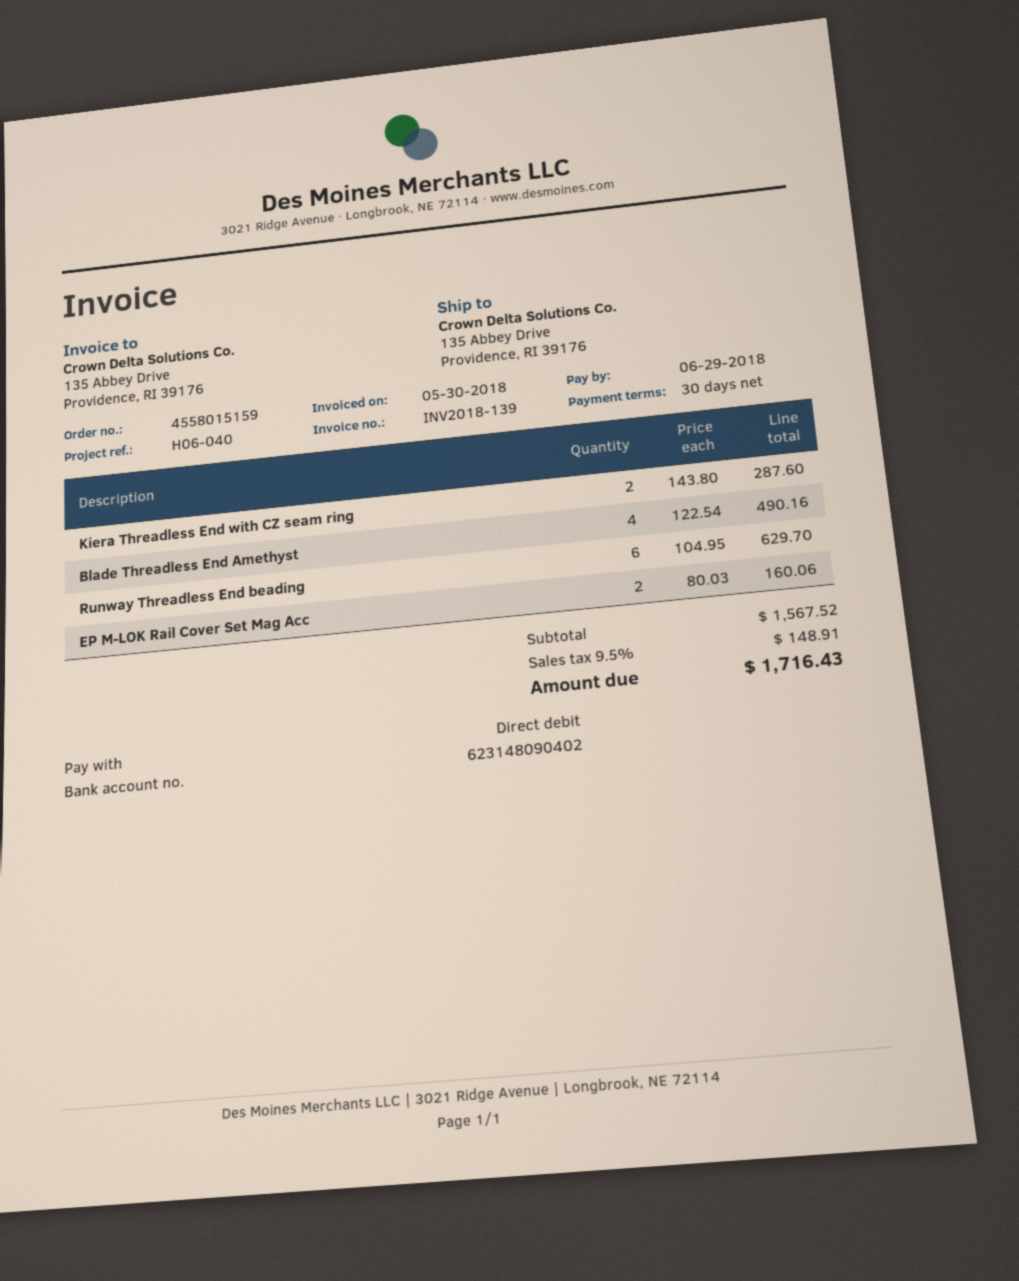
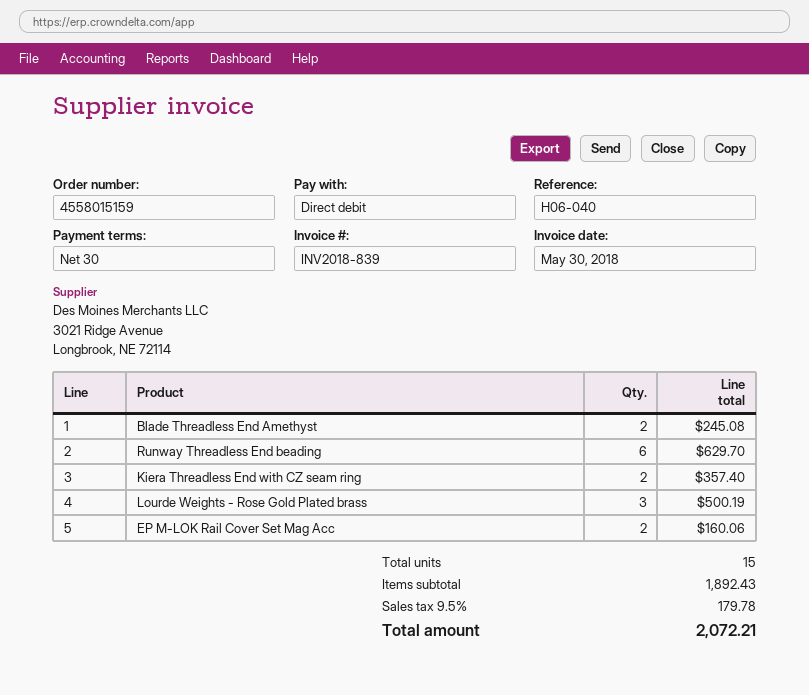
invoice number: INV2018-139 -> INV2018-839
Kiera Threadless End with CZ seam ring: 2 for 287.60 -> 2 for 357.40
Blade Threadless End Amethyst: 4 for 490.16 -> 2 for 245.08
Lourde Weights - Rose Gold Plated brass: none -> 3 for 500.19
subtotal: 1567.52 -> 1892.43
tax: 9.5% = 148.91 -> 9.5% = 179.78
total: 1716.43 -> 2072.21

